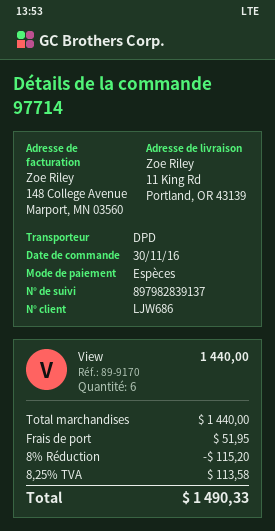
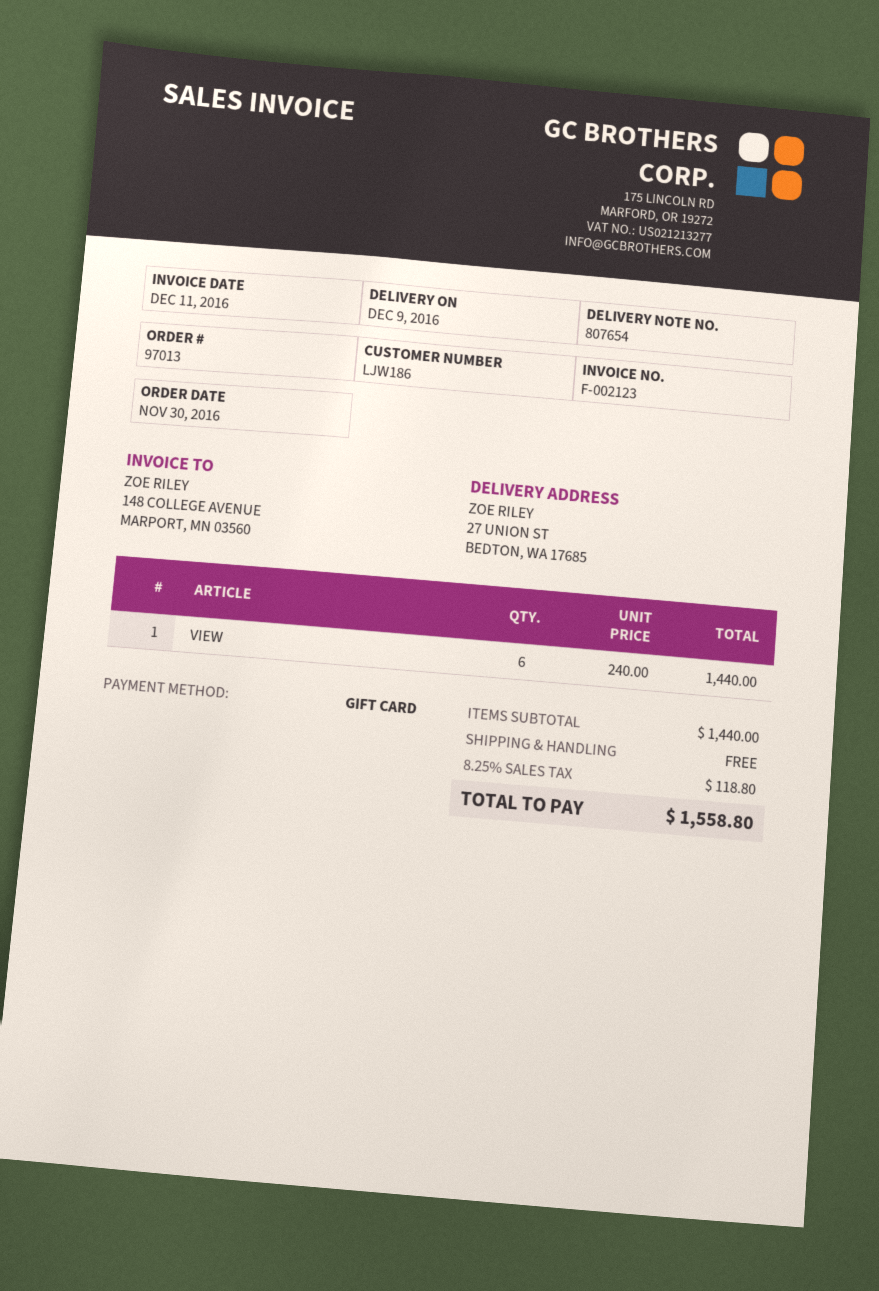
order number: 97714 -> 97013
customer number: LJW686 -> LJW186
payment method: cash -> gift card
ship to: 11 King Rd, Portland, OR 43139 -> 27 UNION ST, BEDTON, WA 17685
discount: 8% = 115.20 -> none
shipping: 51.95 -> 0.00
tax: 8.25% = 113.58 -> 8.25% = 118.80
total: 1490.33 -> 1558.80

